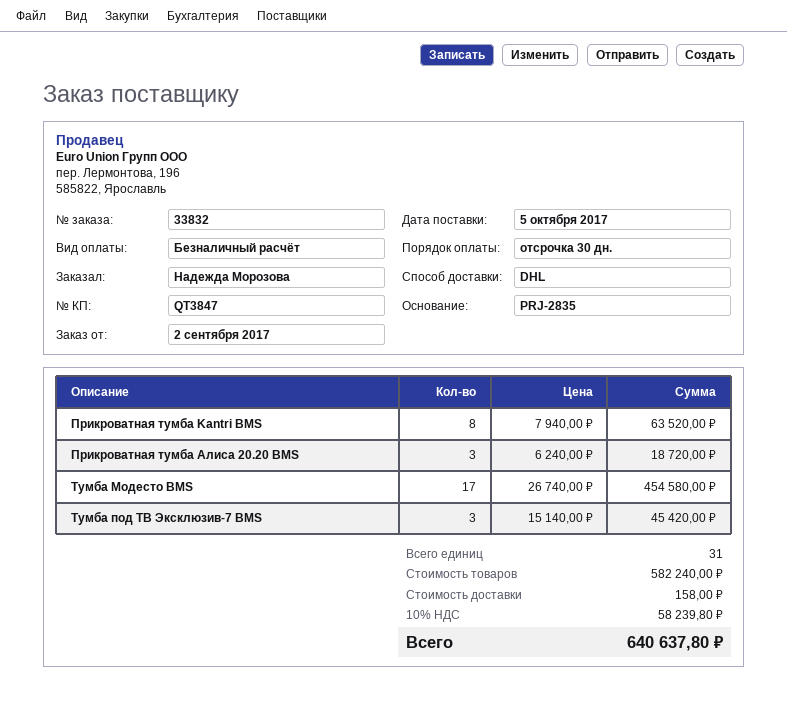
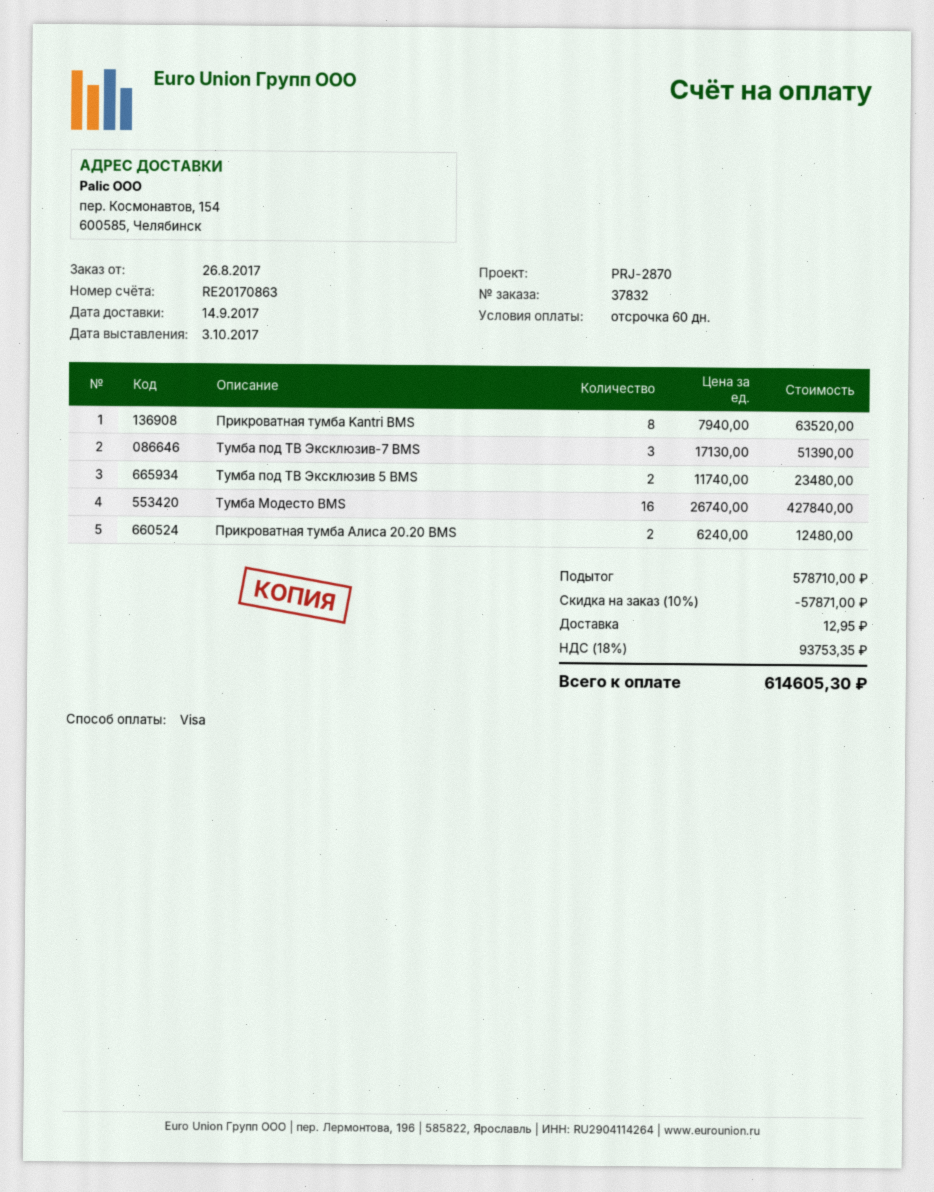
order number: 33832 -> 37832
order date: 2017-09-02 -> 2017-08-26
delivery date: 2017-10-05 -> 2017-09-14
payment terms: 30 days -> 60 days
reference: PRJ-2835 -> PRJ-2870
payment method: bank transfer -> Visa
Прикроватная тумба Алиса 20.20 BMS: 3 x 6240.00 = 18720.00 -> 2 x 6240.00 = 12480.00
Тумба Модесто BMS: 17 x 26740.00 = 454580.00 -> 16 x 26740.00 = 427840.00
Тумба под ТВ Эксклюзив-7 BMS: 3 x 15140.00 = 45420.00 -> 3 x 17130.00 = 51390.00
Тумба под ТВ Эксклюзив 5 BMS: none -> 2 x 11740.00 = 23480.00
subtotal: 582240.00 -> 578710.00
discount: none -> 10% = 57871.00
shipping: 158.00 -> 12.95
tax: 10% = 58239.80 -> 18% = 93753.35
total: 640637.80 -> 614605.30

